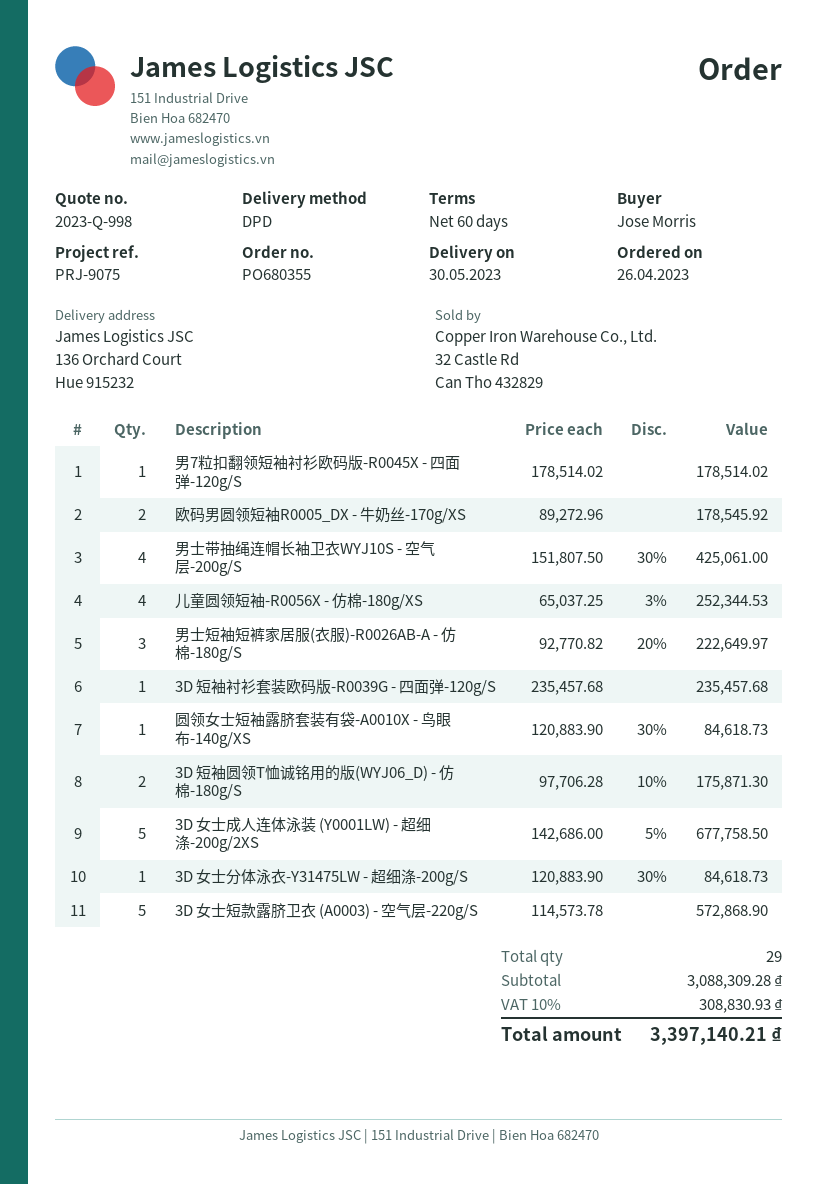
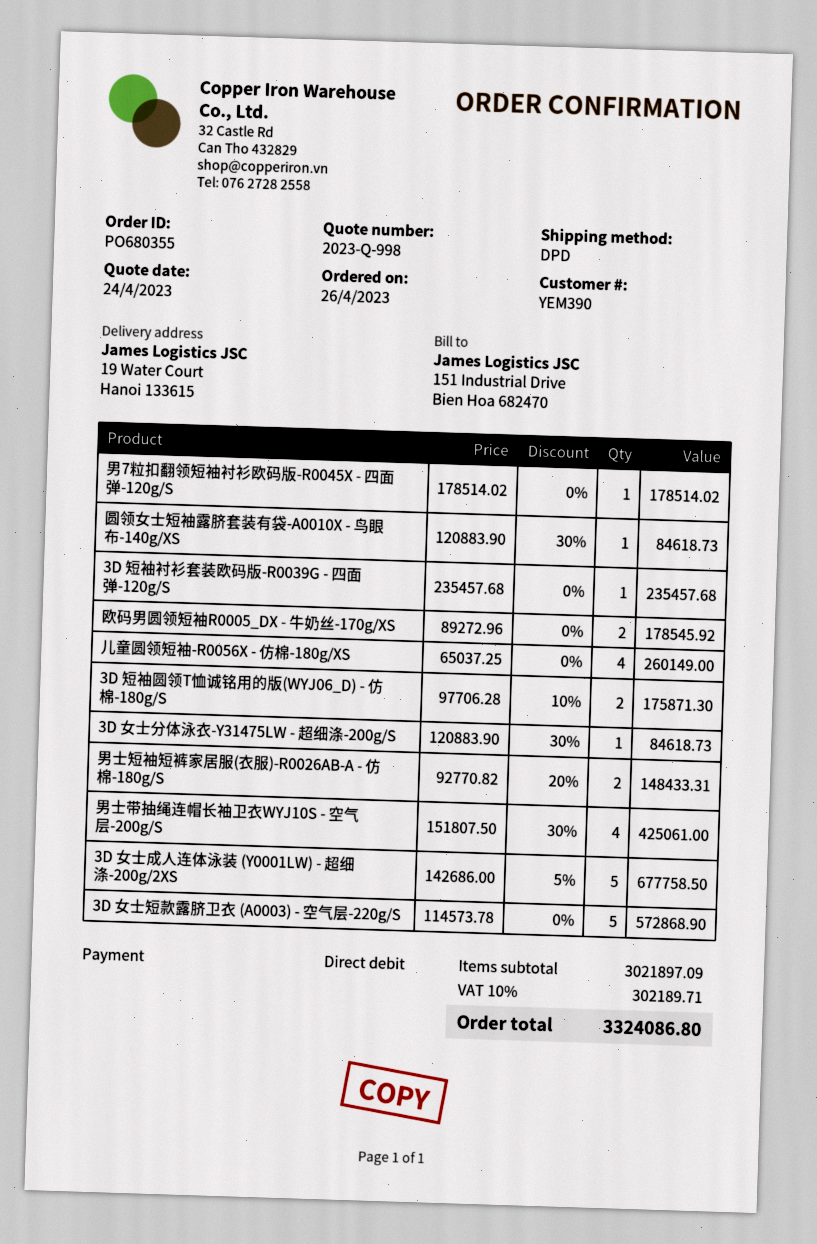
ship to: 136 Orchard Court, Hue 915232 -> 19 Water Court, Hanoi 133615
儿童圆领短袖-R0056X - 仿棉-180g/XS: 4 x 65037.25 - 3% = 252344.53 -> 4 x 65037.25 = 260149.00
男士短袖短裤家居服(衣服)-R0026AB-A - 仿棉-180g/S: 3 x 92770.82 - 20% = 222649.97 -> 2 x 92770.82 - 20% = 148433.31
subtotal: 3088309.28 -> 3021897.09
tax: 10% = 308830.93 -> 10% = 302189.71
total: 3397140.21 -> 3324086.80

